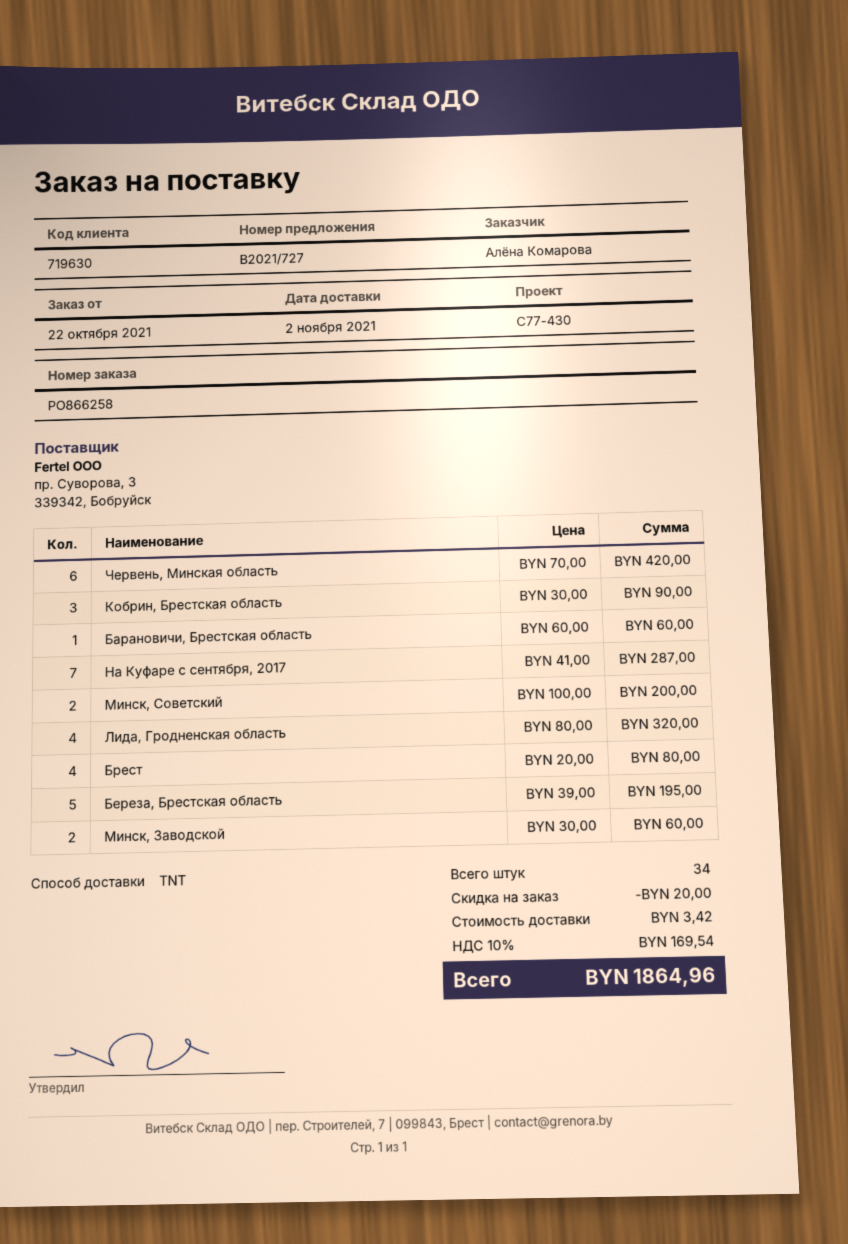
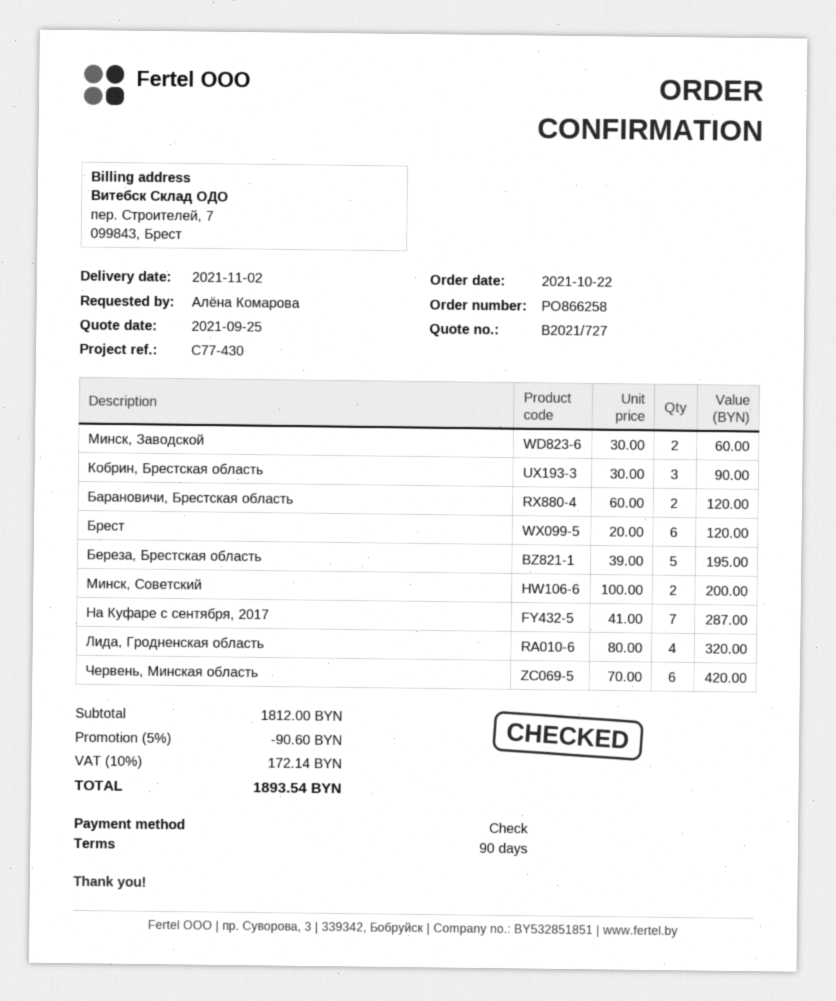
Барановичи, Брестская область: 1 x 60.00 = 60.00 -> 2 x 60.00 = 120.00
Брест: 4 x 20.00 = 80.00 -> 6 x 20.00 = 120.00
discount: 20.00 -> 90.60
shipping: 3.42 -> none
tax: 10% = 169.54 -> 10% = 172.14
total: 1864.96 -> 1893.54

